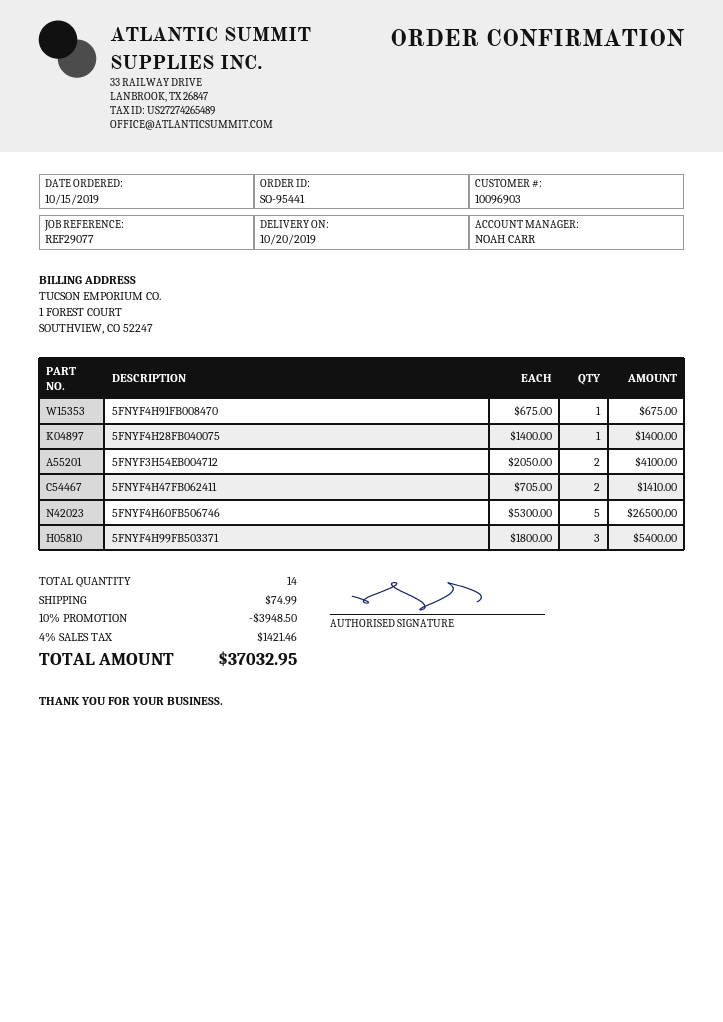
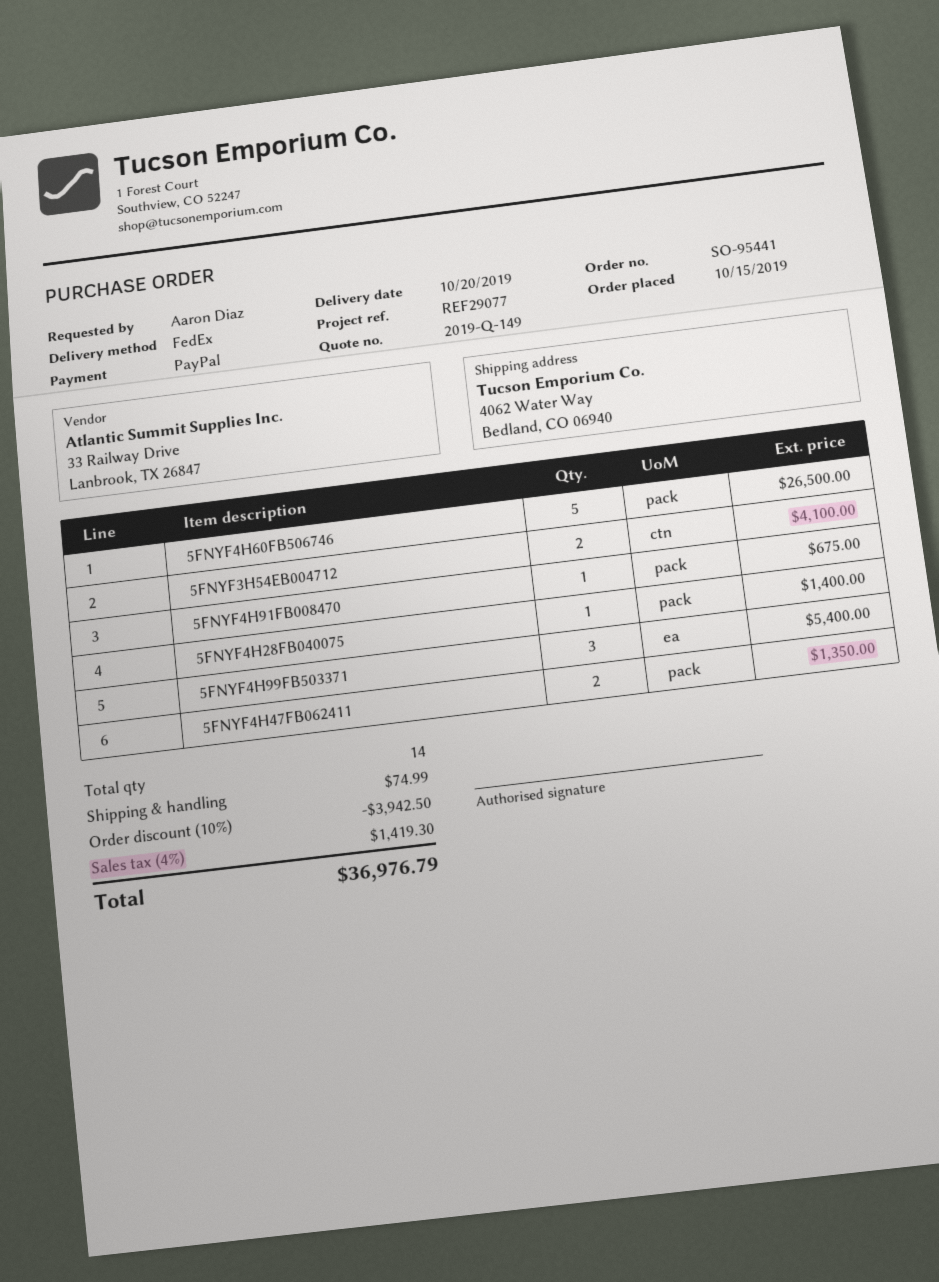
5FNYF4H47FB062411: 2 for 1410.00 -> 2 for 1350.00
discount: 10% = 3948.50 -> 10% = 3942.50
tax: 4% = 1421.46 -> 4% = 1419.30
total: 37032.95 -> 36976.79

